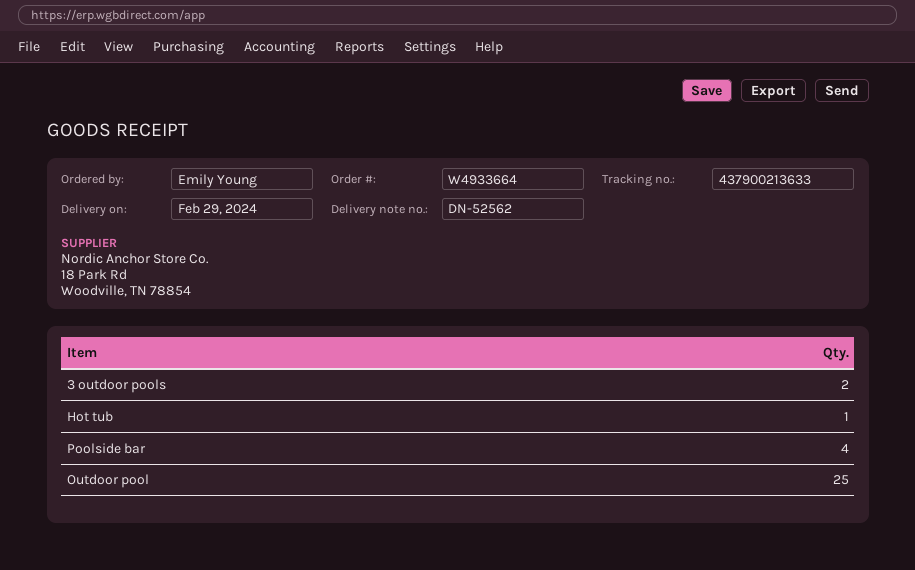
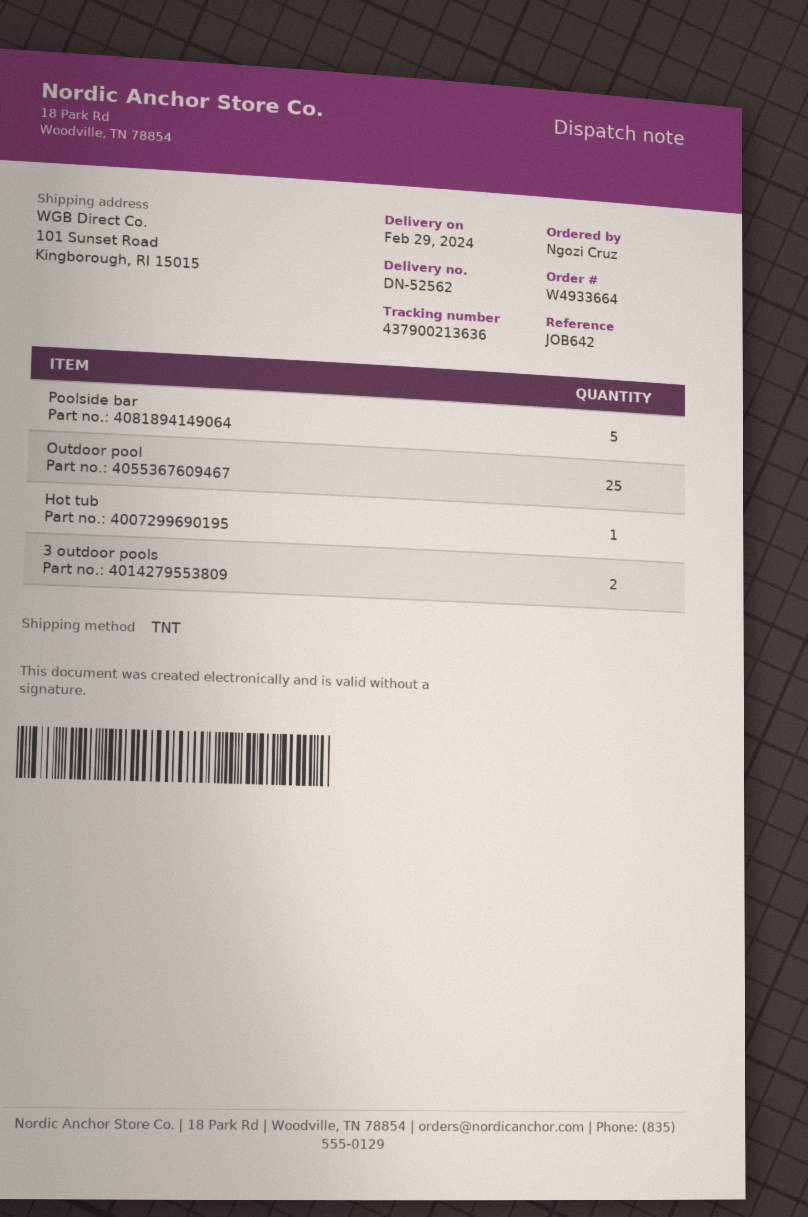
ordered by: Emily Young -> Ngozi Cruz
tracking number: 437900213633 -> 437900213636
Poolside bar: 4 -> 5

